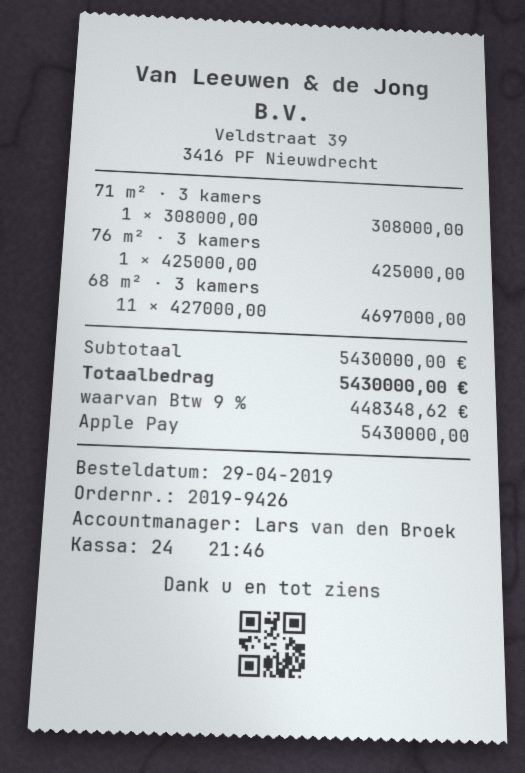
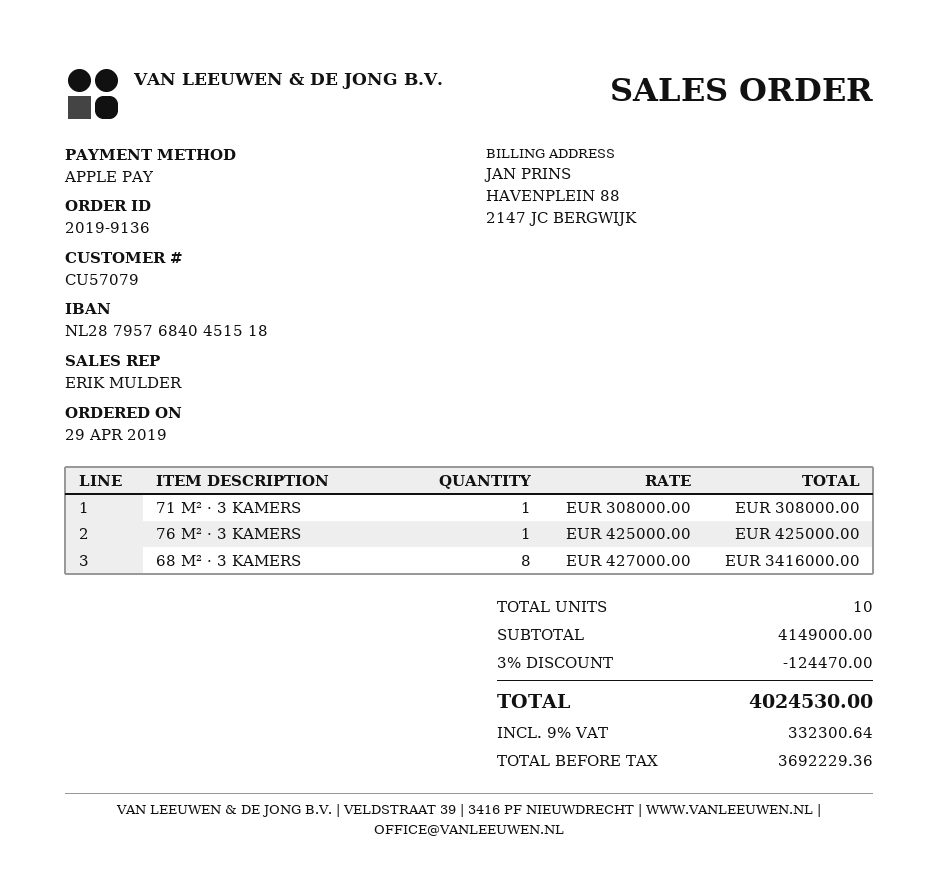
order number: 2019-9426 -> 2019-9136
sales rep: Lars van den Broek -> ERIK MULDER
68 m² · 3 kamers: 11 x 427000.00 = 4697000.00 -> 8 x 427000.00 = 3416000.00
subtotal: 5430000.00 -> 4149000.00
discount: none -> 3% = 124470.00
tax: 9% = 448348.62 -> 9% = 332300.64
total: 5430000.00 -> 4024530.00

